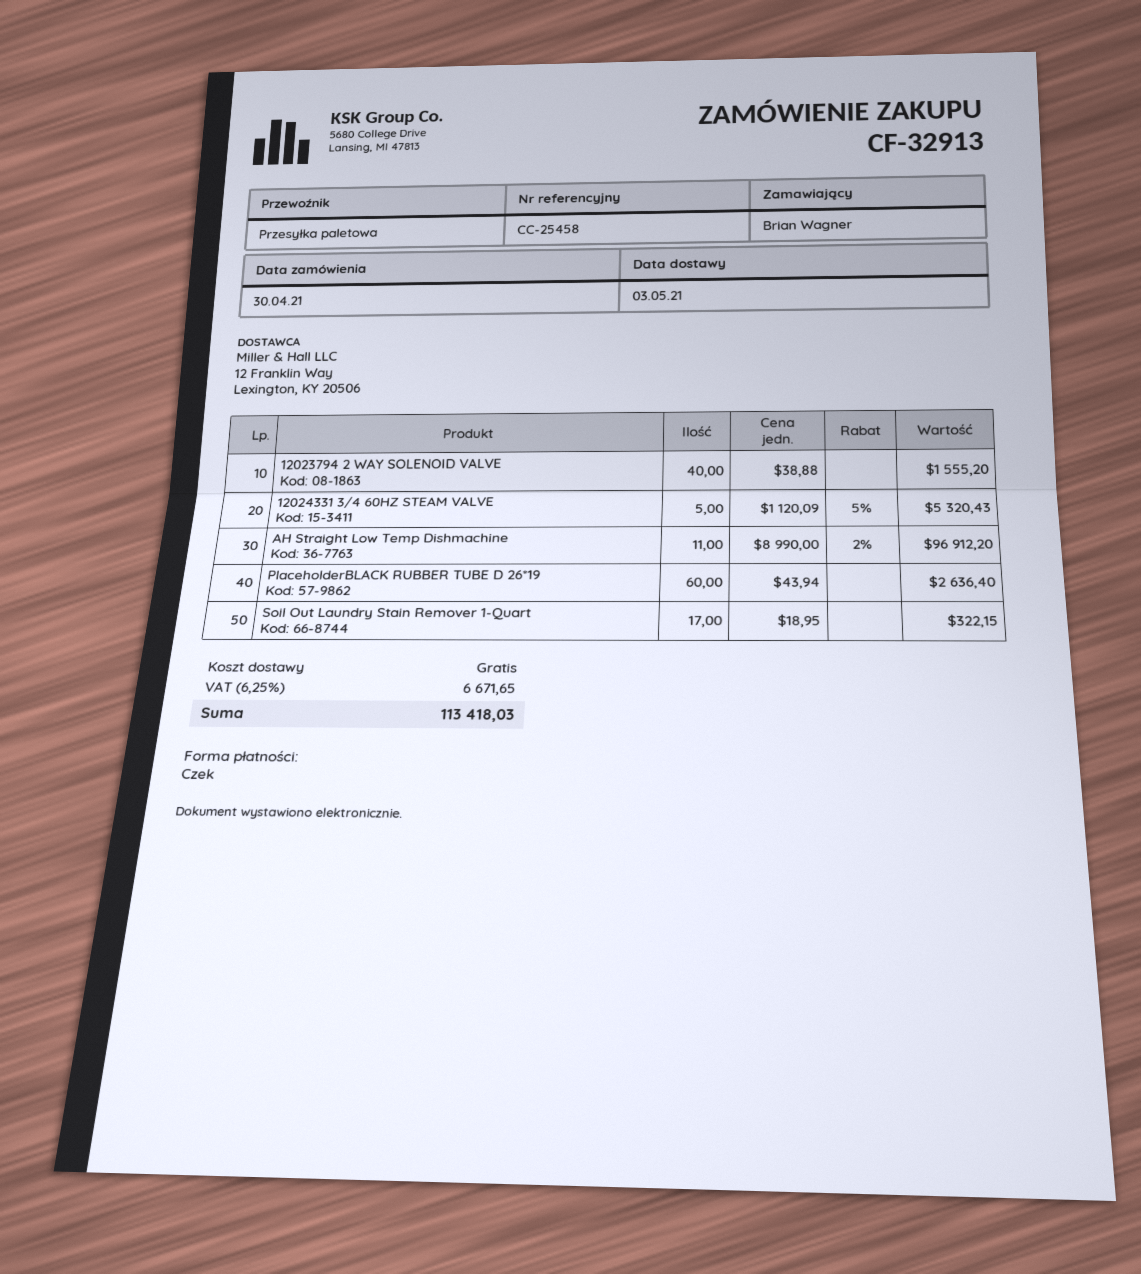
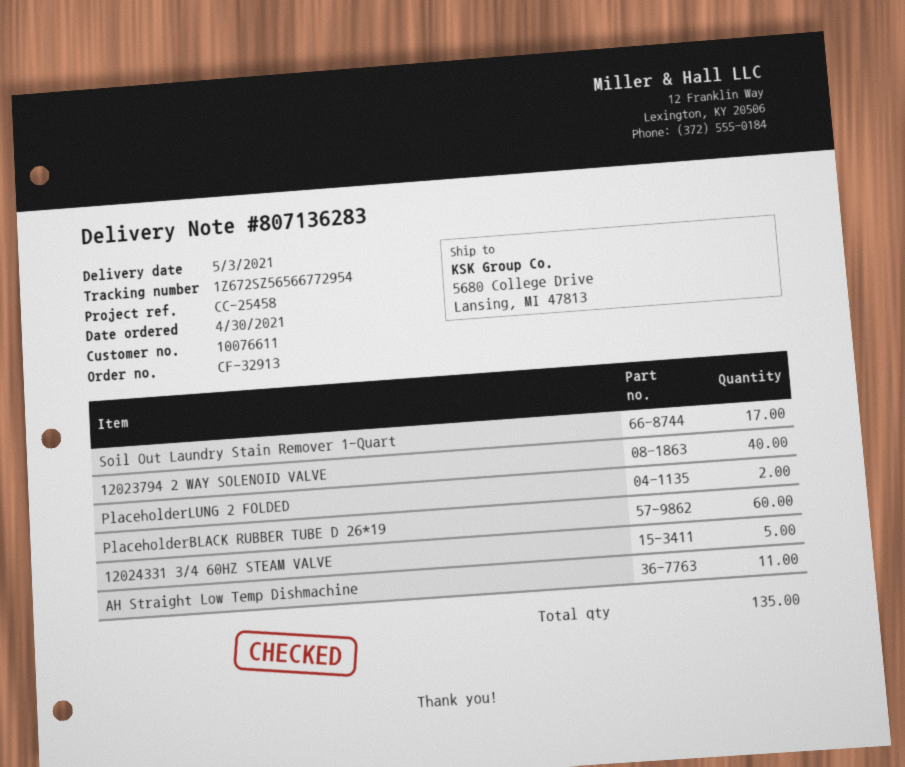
PlaceholderLUNG 2 FOLDED: none -> 2

